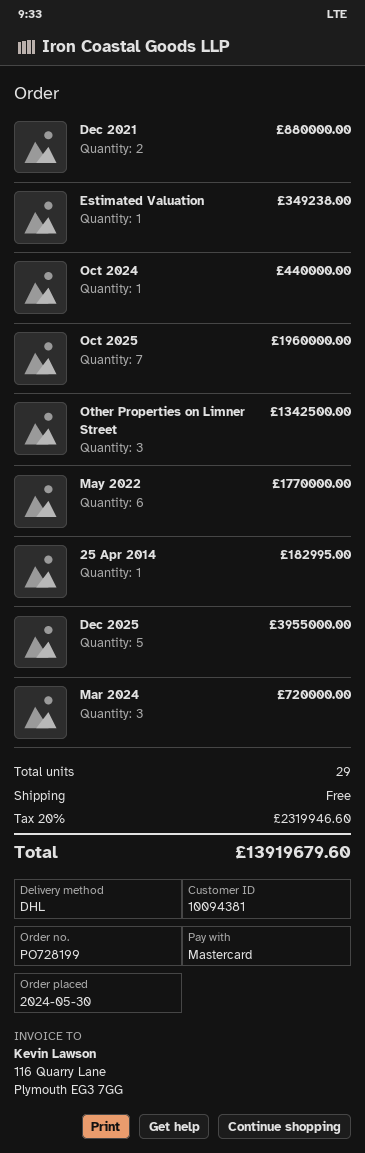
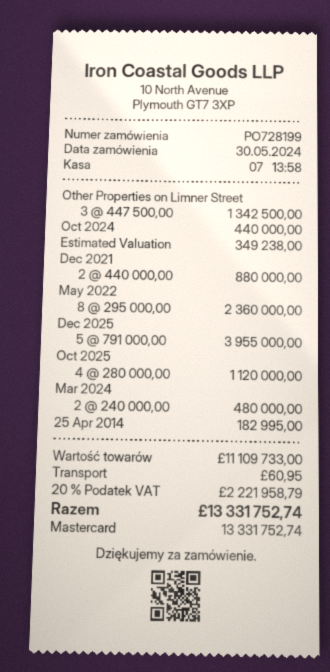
Oct 2025: 7 for 1960000.00 -> 4 for 1120000.00
May 2022: 6 for 1770000.00 -> 8 for 2360000.00
Mar 2024: 3 for 720000.00 -> 2 for 480000.00
shipping: 0.00 -> 60.95
tax: 20% = 2319946.60 -> 20% = 2221958.79
total: 13919679.60 -> 13331752.74

